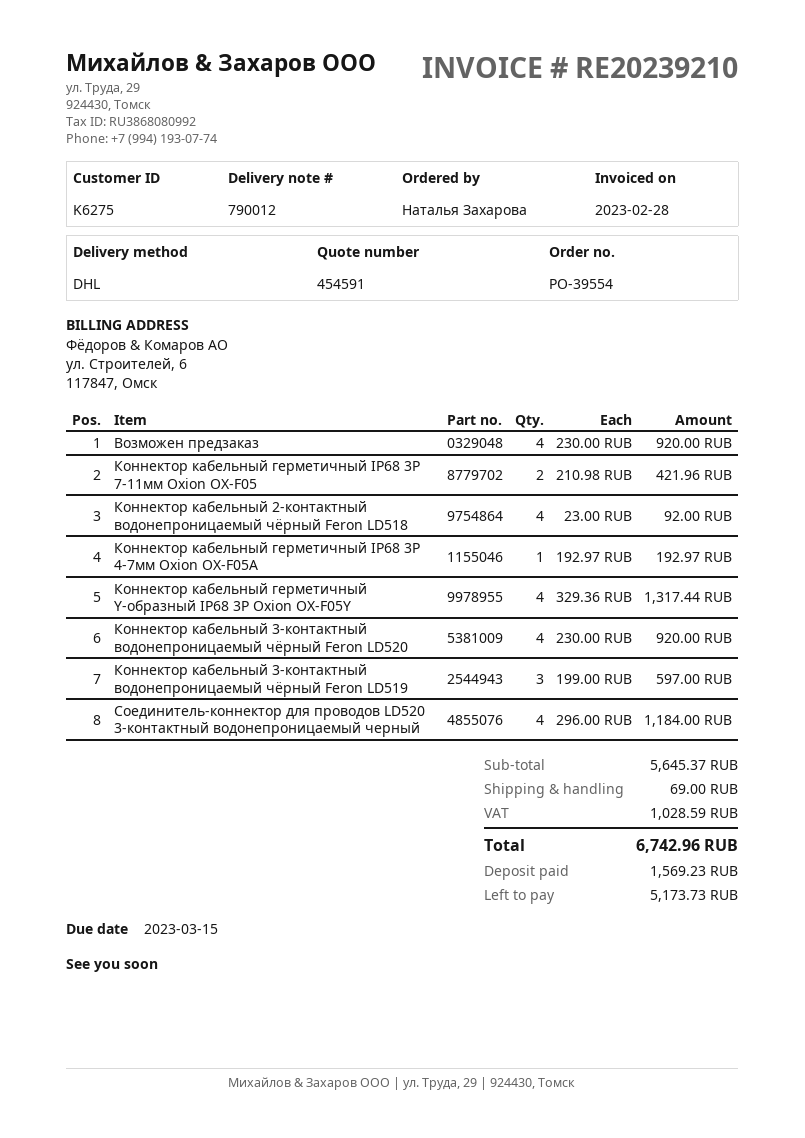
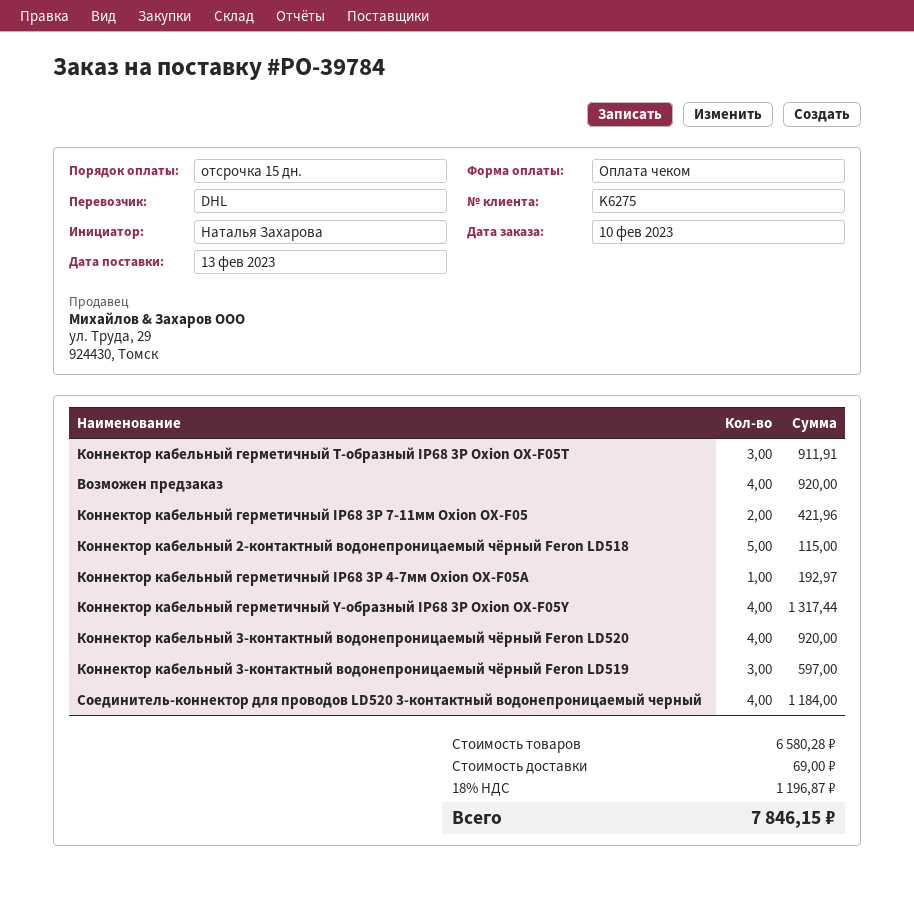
order number: PO-39554 -> PO-39784
Коннектор кабельный 2-контактный водонепроницаемый чёрный Feron LD518: 4 for 92.00 -> 5 for 115.00
Коннектор кабельный герметичный T-образный IP68 3P Oxion OX-F05T: none -> 3 for 911.91
subtotal: 5645.37 -> 6580.28
tax: 1028.59 -> 1196.87
total: 6742.96 -> 7846.15

